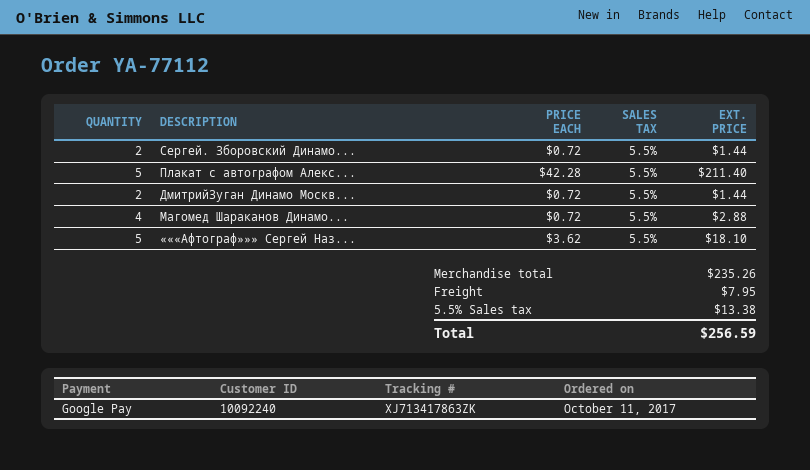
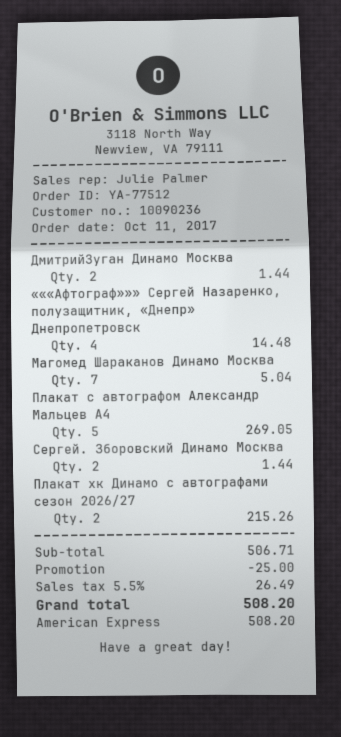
order number: YA-77112 -> YA-77512
customer number: 10092240 -> 10090236
payment method: Google Pay -> American Express
Плакат с автографом Алекс...: 5 for 211.40 -> 5 for 269.05
Магомед Шараканов Динамо...: 4 for 2.88 -> 7 for 5.04
«««Афтограф»»» Сергей Наз...: 5 for 18.10 -> 4 for 14.48
Плакат хк Динамо с автографами сезон 2026/27: none -> 2 for 215.26
subtotal: 235.26 -> 506.71
discount: none -> 25.00
shipping: 7.95 -> none
tax: 5.5% = 13.38 -> 5.5% = 26.49
total: 256.59 -> 508.20

